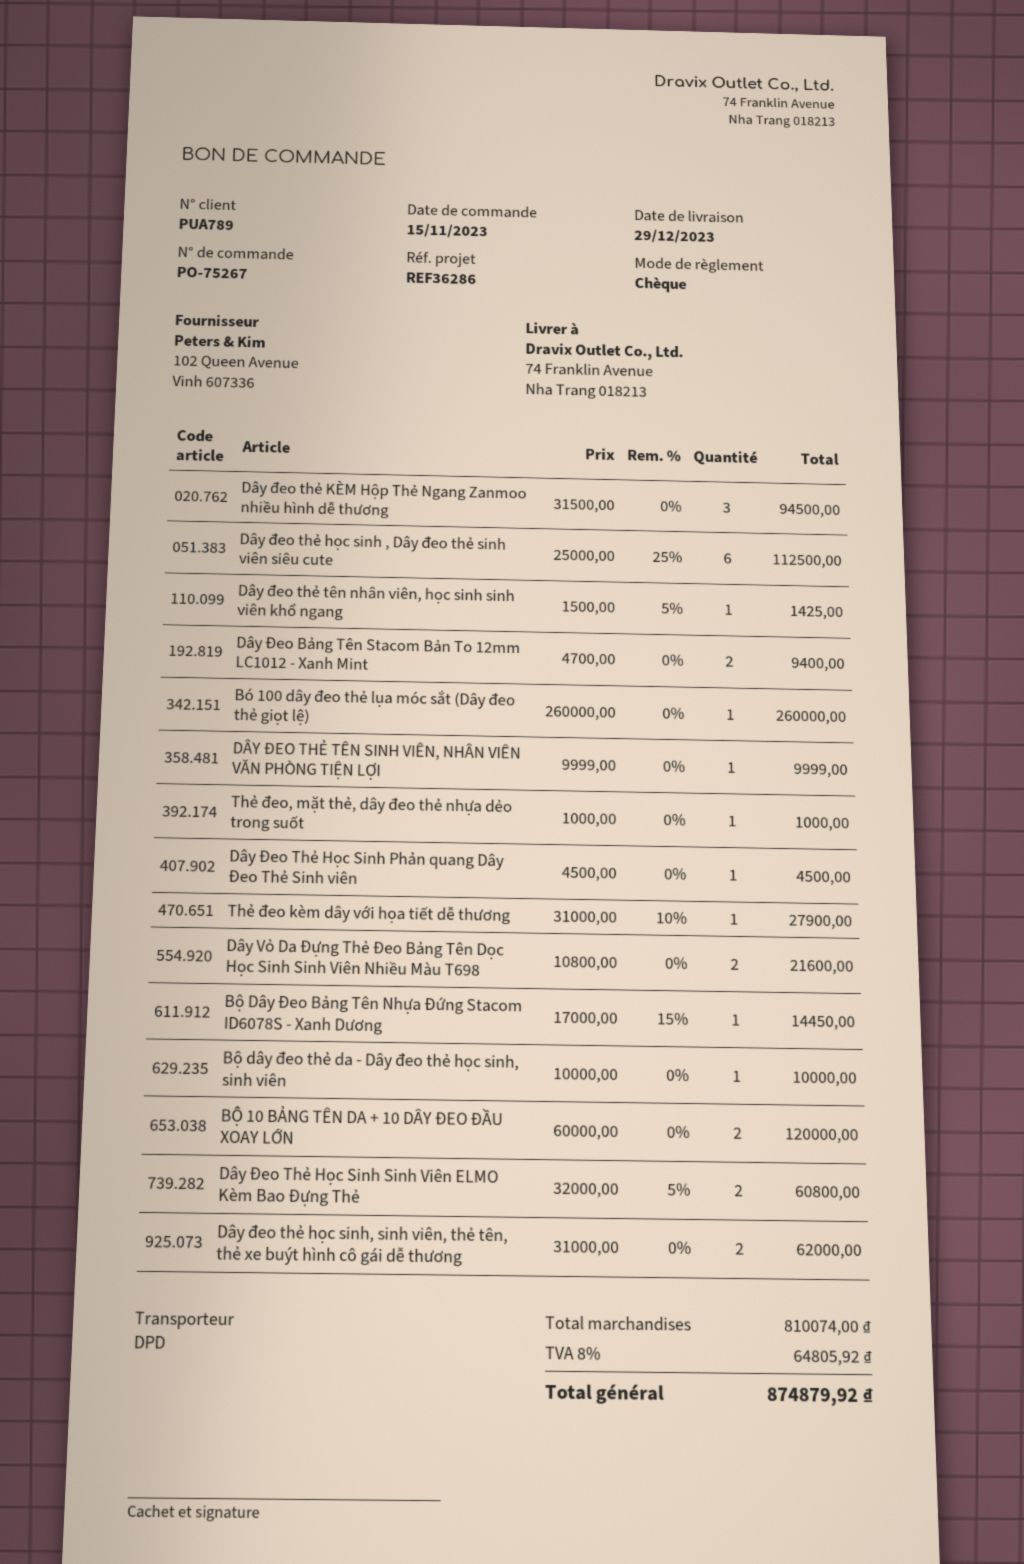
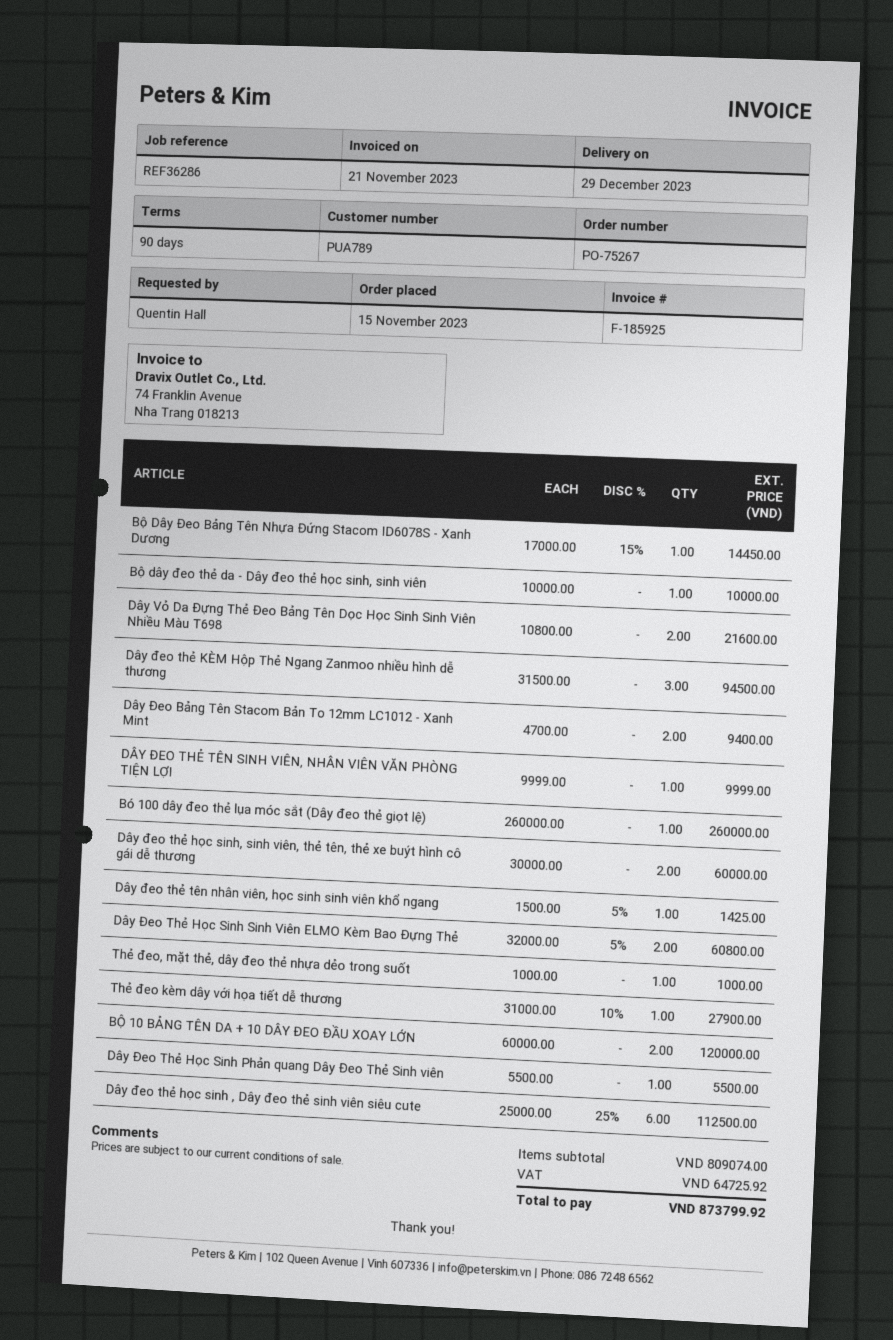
Dây Đeo Thẻ Học Sinh Phản quang Dây Đeo Thẻ Sinh viên: 1 x 4500.00 = 4500.00 -> 1 x 5500.00 = 5500.00
Dây đeo thẻ học sinh, sinh viên, thẻ tên, thẻ xe buýt hình cô gái dễ thương: 2 x 31000.00 = 62000.00 -> 2 x 30000.00 = 60000.00
subtotal: 810074.00 -> 809074.00
tax: 64805.92 -> 64725.92
total: 874879.92 -> 873799.92

